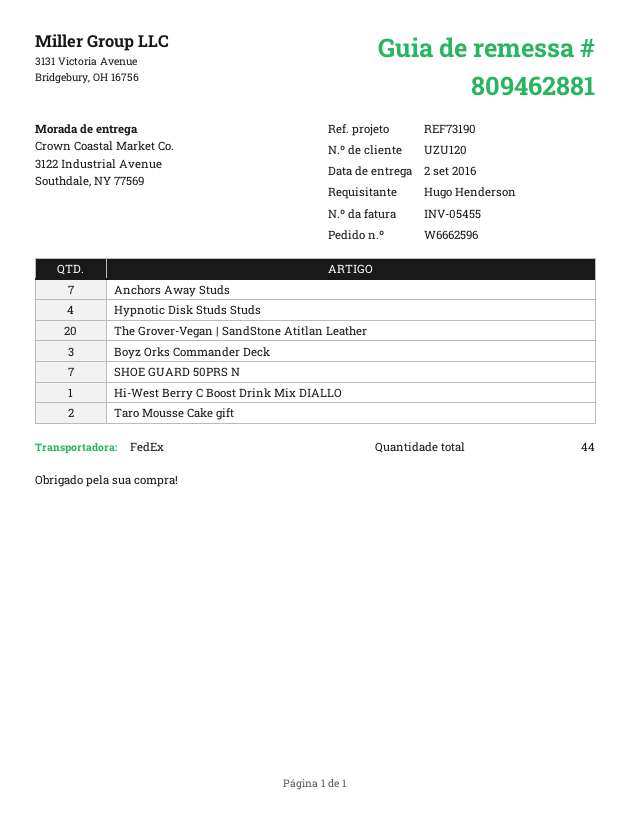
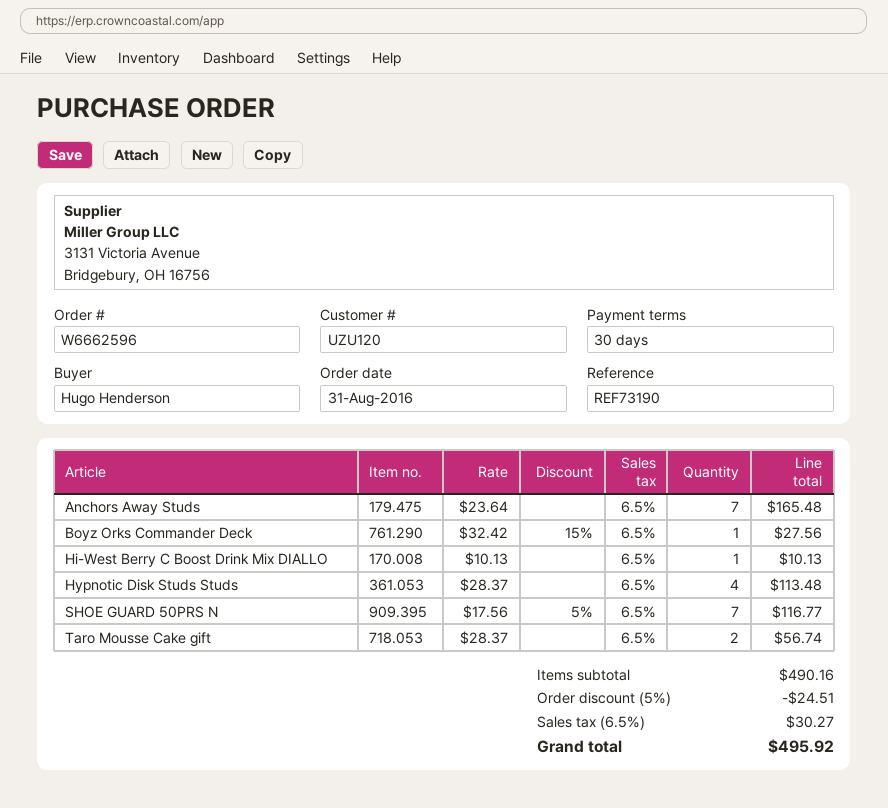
The Grover-Vegan | SandStone Atitlan Leather: 20 -> none
Boyz Orks Commander Deck: 3 -> 1

